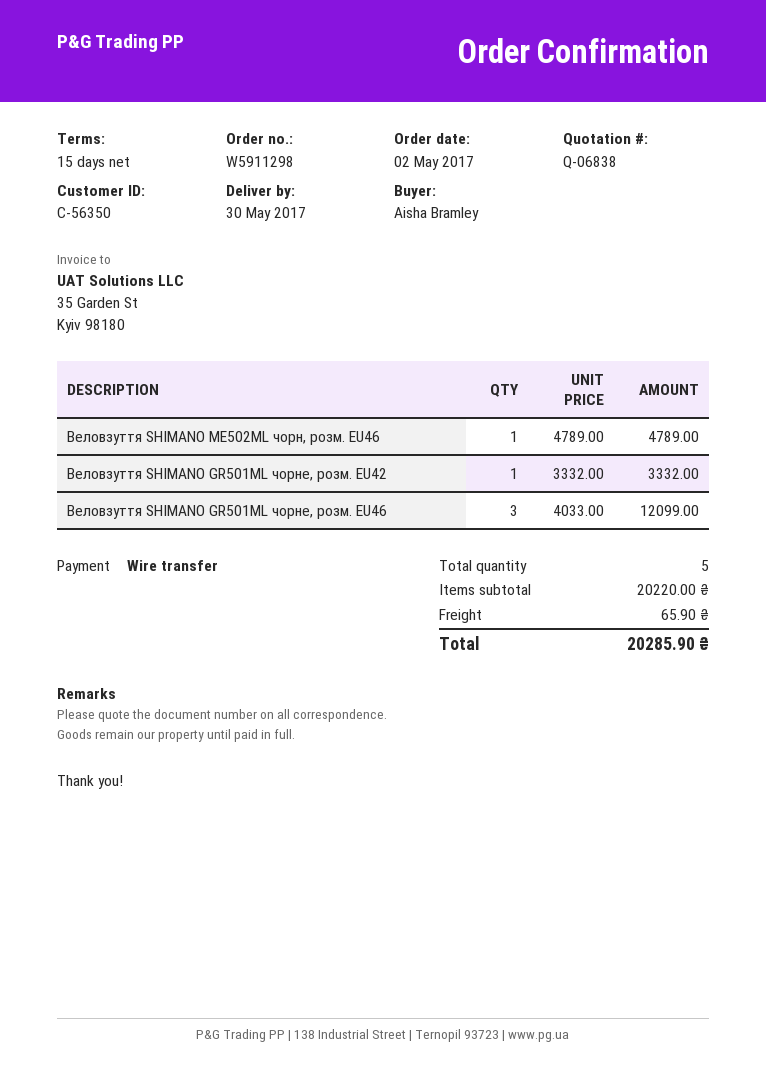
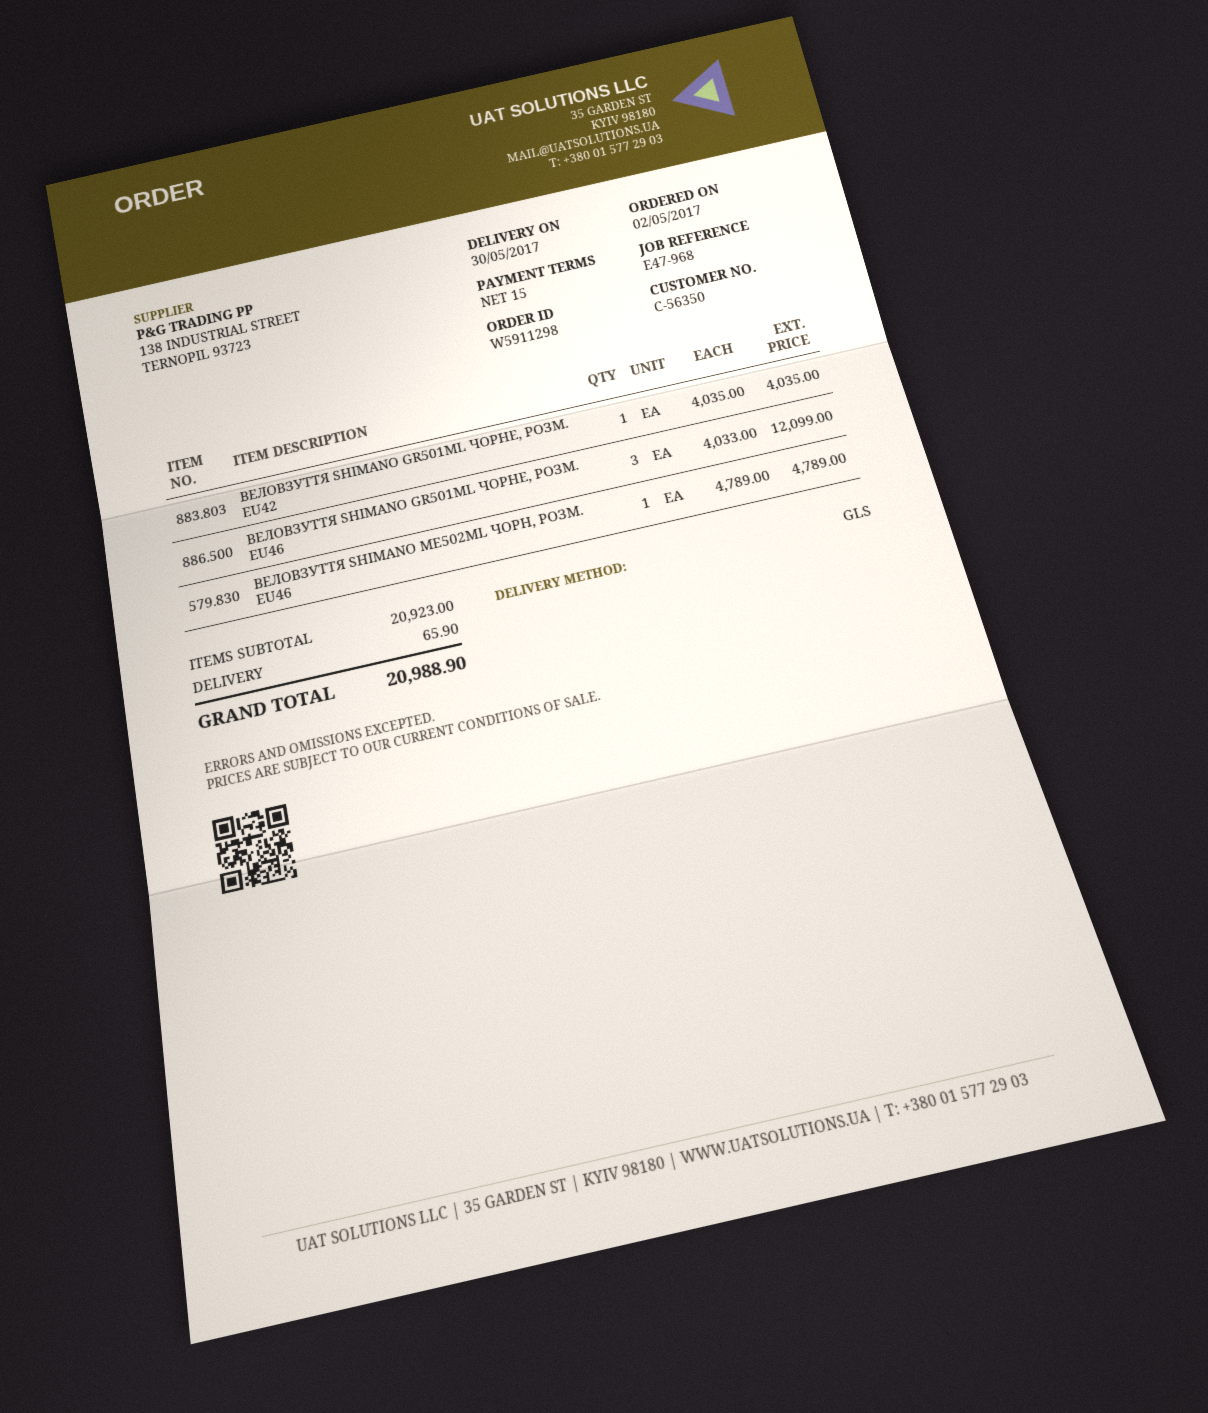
Веловзуття SHIMANO GR501ML чорне, розм. EU42: 1 x 3332.00 = 3332.00 -> 1 x 4035.00 = 4035.00
subtotal: 20220.00 -> 20923.00
total: 20285.90 -> 20988.90

